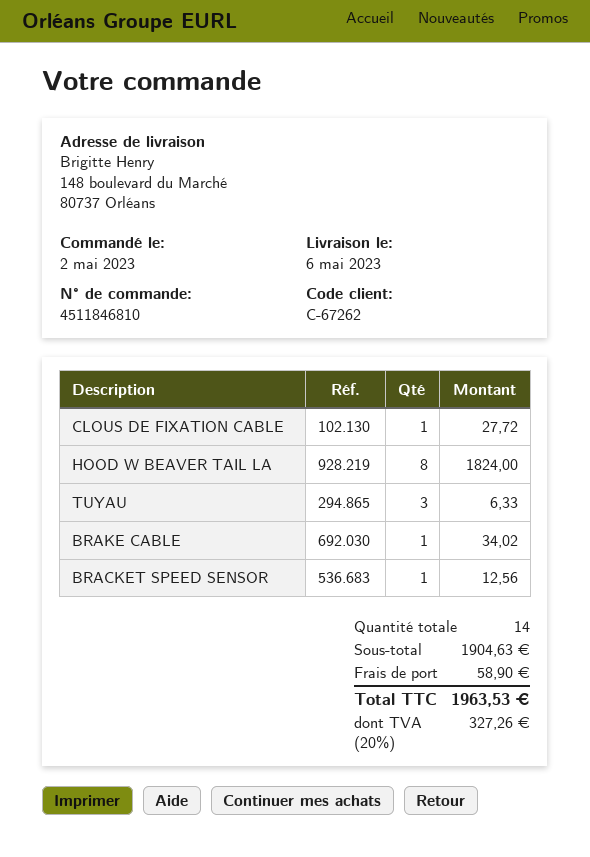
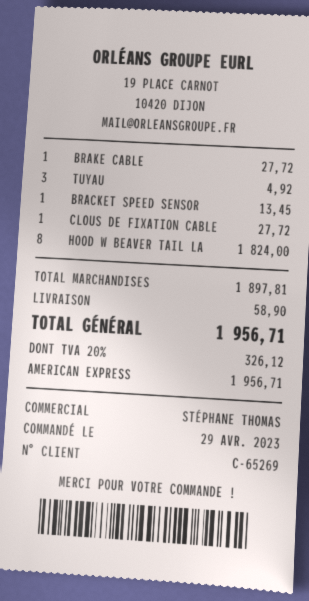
order date: 2023-05-02 -> 2023-04-29
customer number: C-67262 -> C-65269
TUYAU: 3 for 6.33 -> 3 for 4.92
BRAKE CABLE: 1 for 34.02 -> 1 for 27.72
BRACKET SPEED SENSOR: 1 for 12.56 -> 1 for 13.45
subtotal: 1904.63 -> 1897.81
tax: 20% = 327.26 -> 20% = 326.12
total: 1963.53 -> 1956.71

